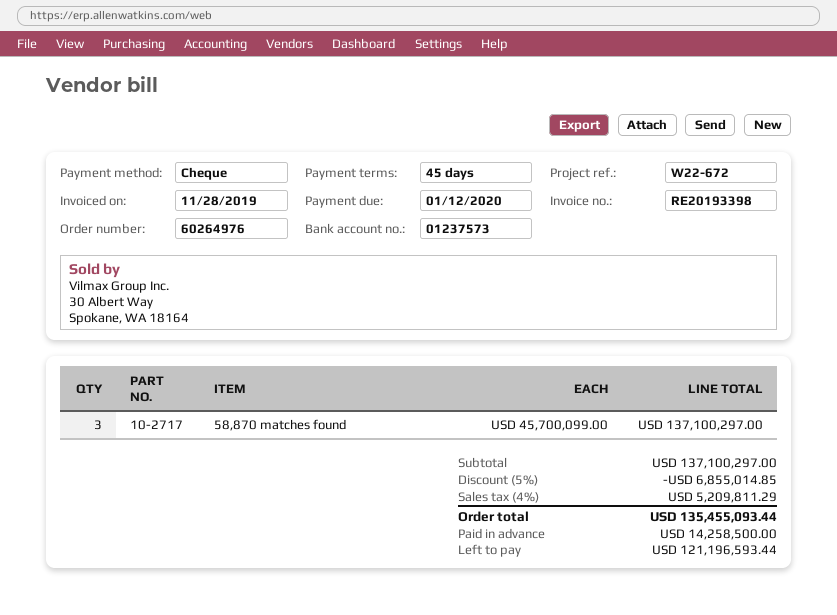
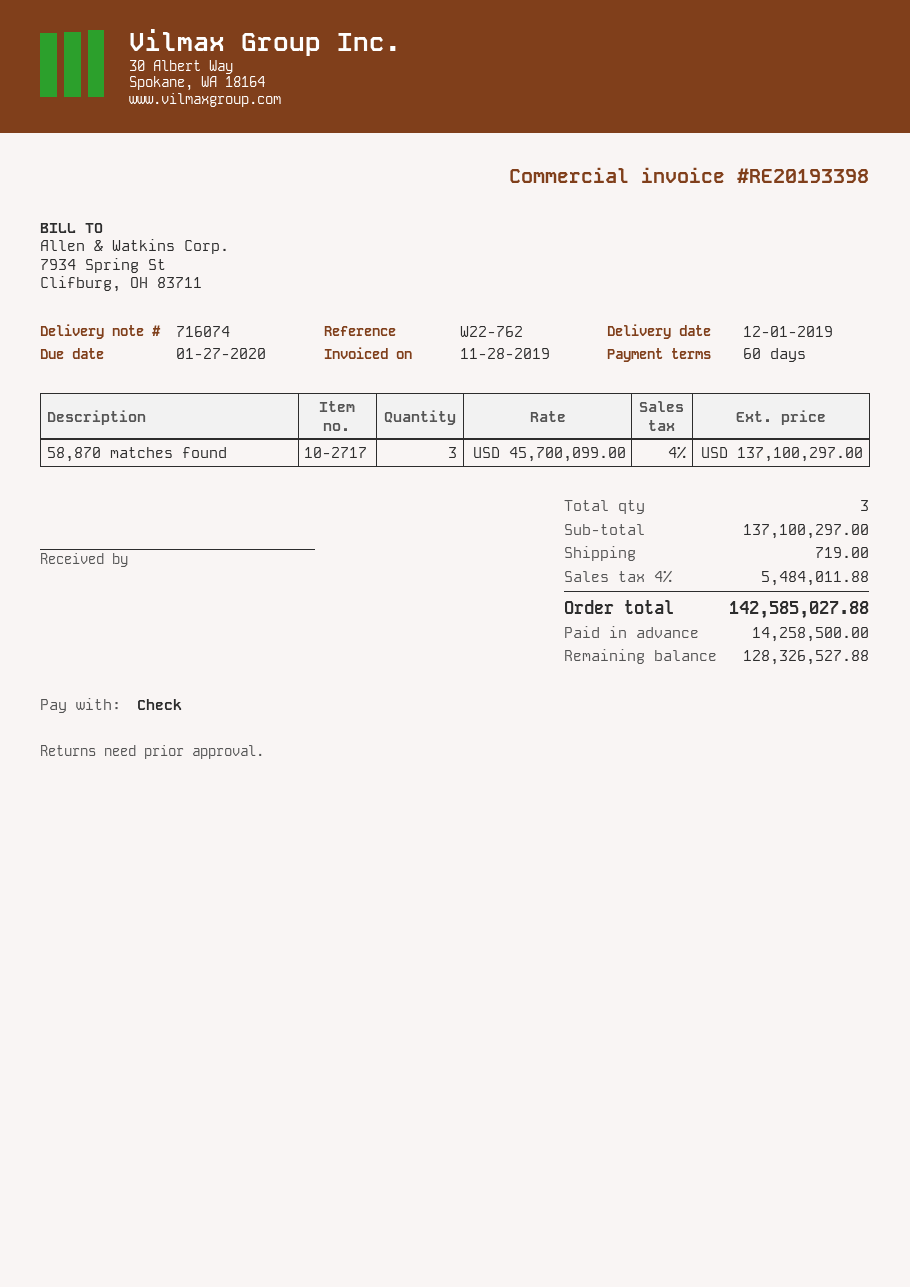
payment terms: 45 days -> 60 days
due date: 2020-01-12 -> 2020-01-27
reference: W22-672 -> W22-762
discount: 5% = 6855014.85 -> none
shipping: none -> 719.00
tax: 4% = 5209811.29 -> 4% = 5484011.88
total: 135455093.44 -> 142585027.88
balance: 121196593.44 -> 128326527.88

